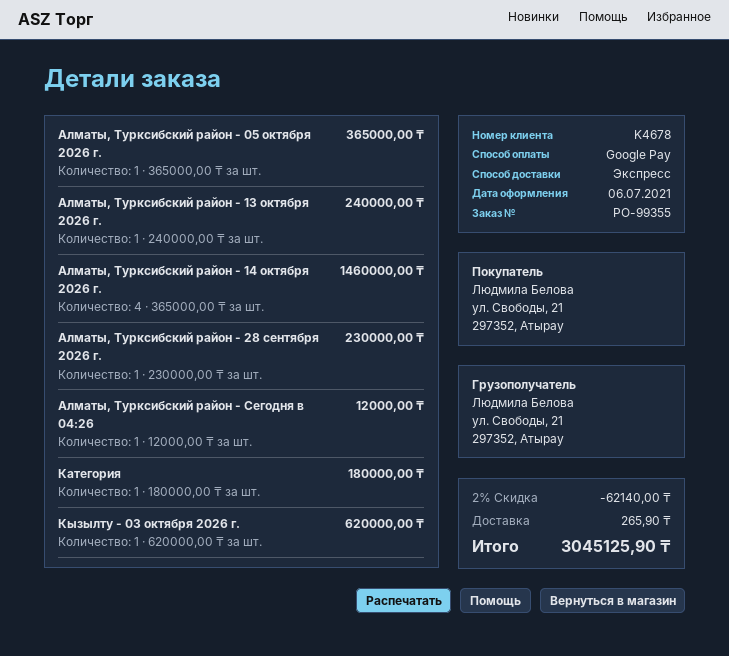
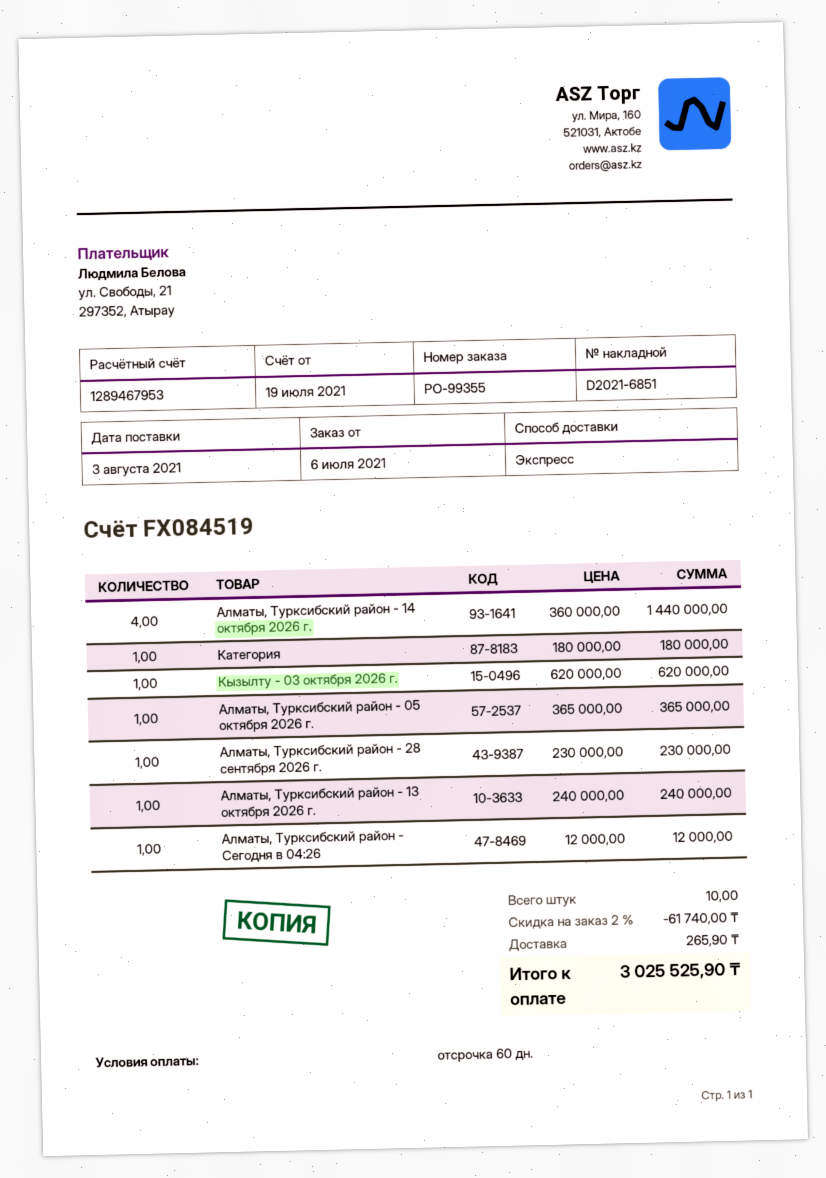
Алматы, Турксибский район - 14 октября 2026 г.: 4 x 365000.00 = 1460000.00 -> 4 x 360000.00 = 1440000.00
discount: 2% = 62140.00 -> 2% = 61740.00
total: 3045125.90 -> 3025525.90

